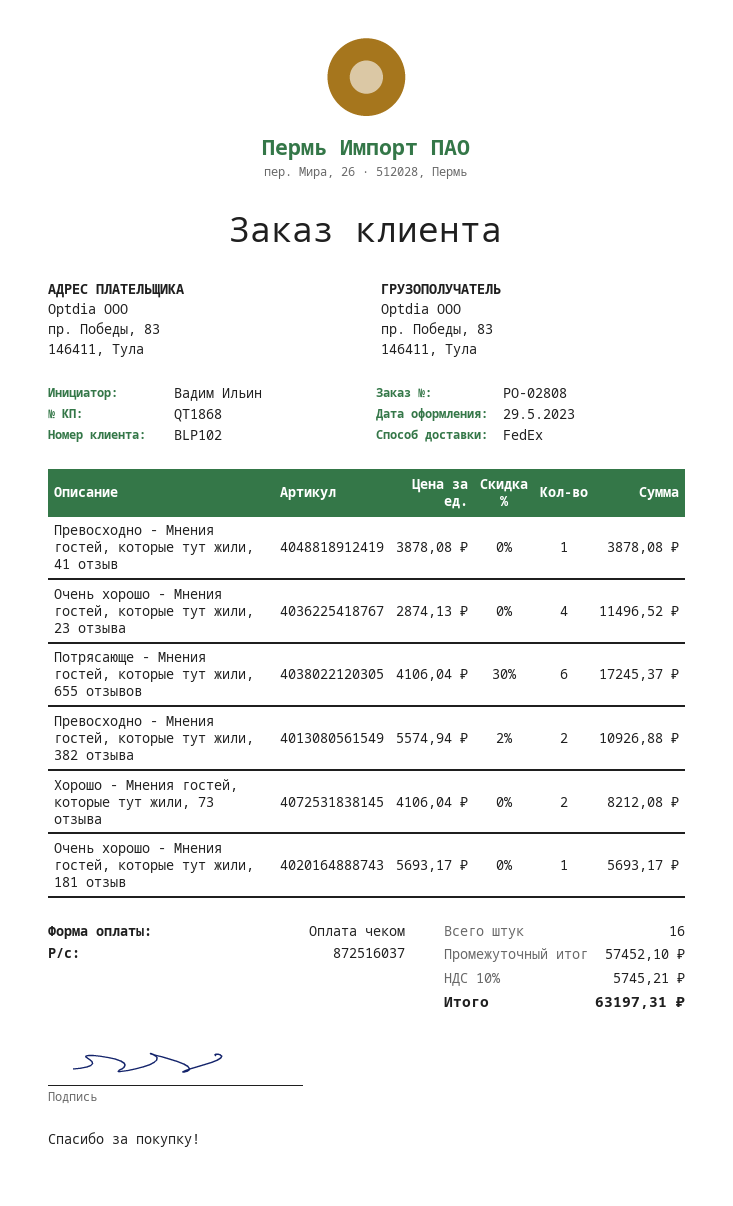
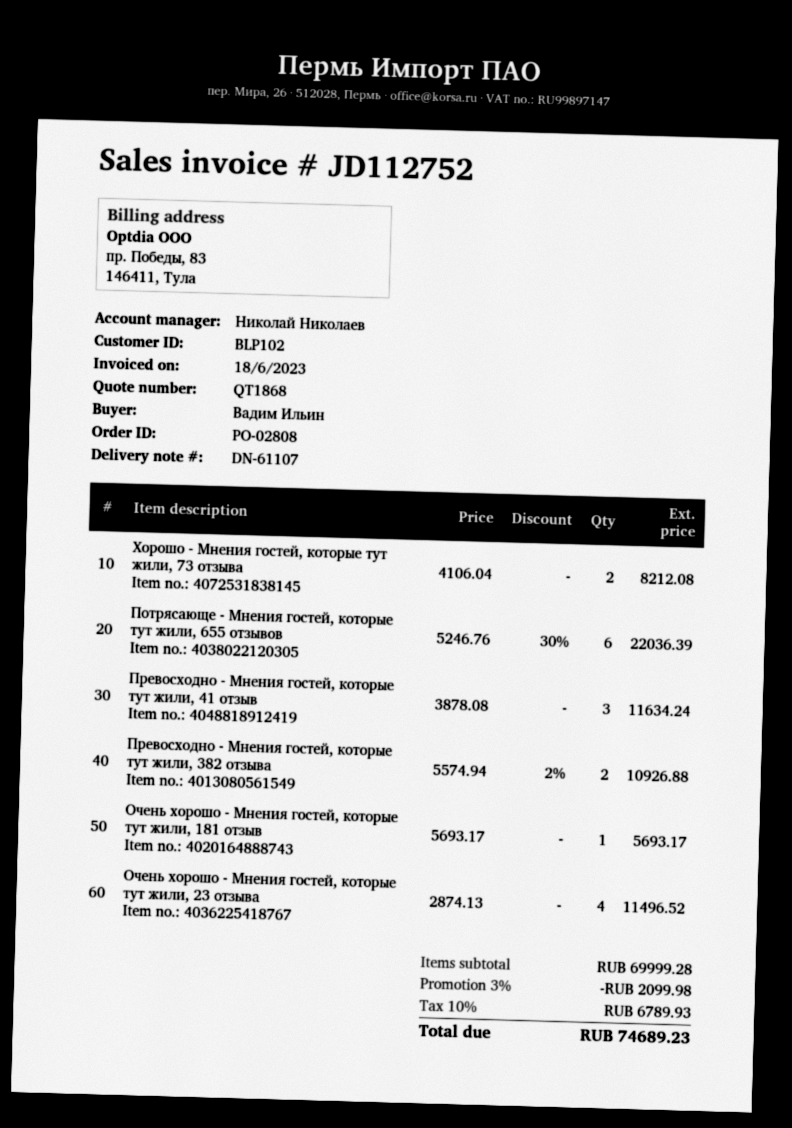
Превосходно - Мнения гостей, которые тут жили, 41 отзыв: 1 x 3878.08 = 3878.08 -> 3 x 3878.08 = 11634.24
Потрясающе - Мнения гостей, которые тут жили, 655 отзывов: 6 x 4106.04 - 30% = 17245.37 -> 6 x 5246.76 - 30% = 22036.39
subtotal: 57452.10 -> 69999.28
discount: none -> 3% = 2099.98
tax: 10% = 5745.21 -> 10% = 6789.93
total: 63197.31 -> 74689.23

